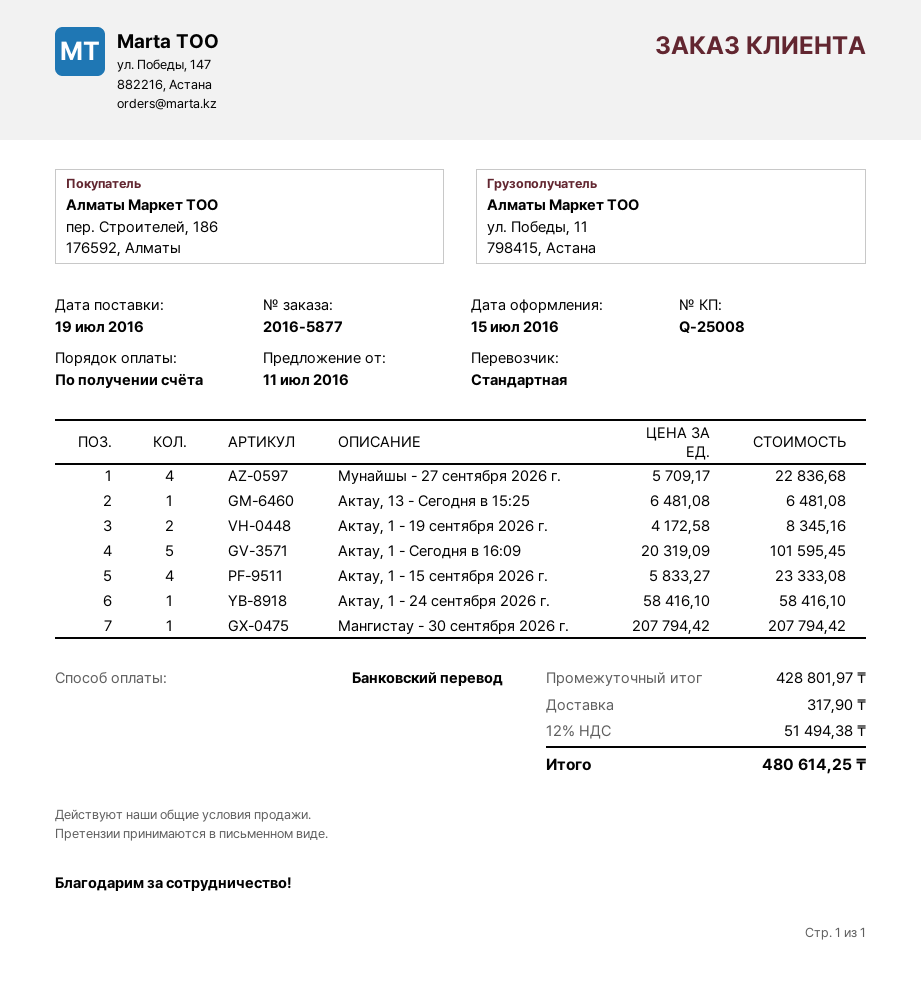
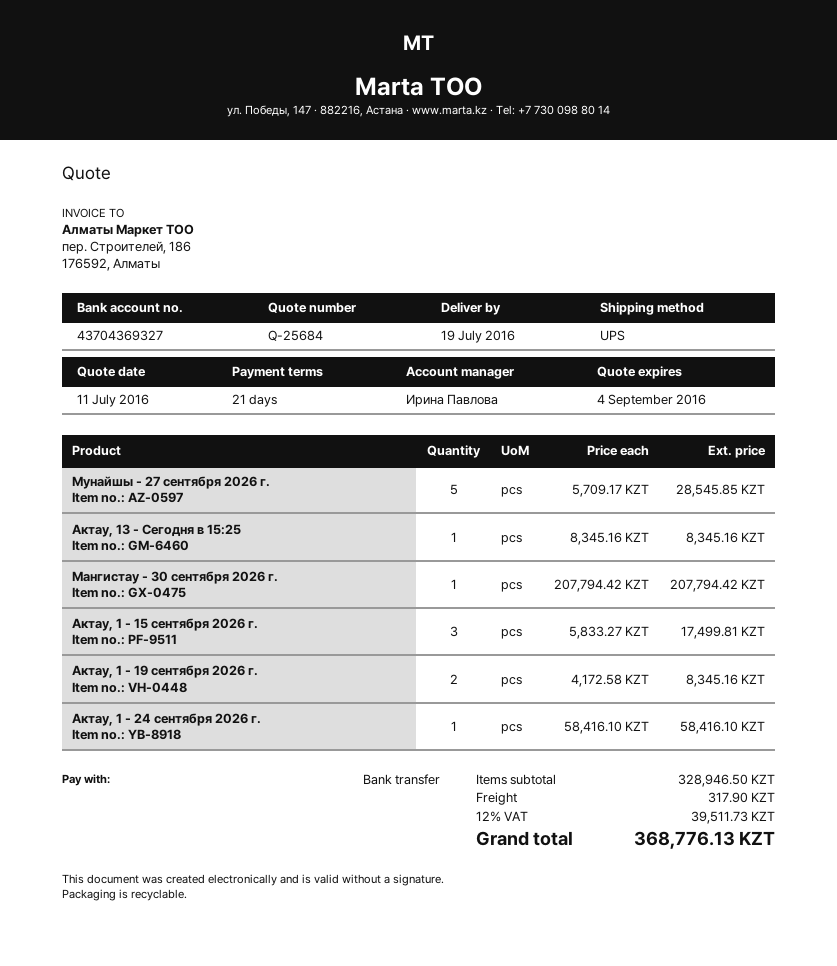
quote number: Q-25008 -> Q-25684
payment terms: on receipt -> 21 days
shipping method: standard -> UPS
Мунайшы - 27 сентября 2026 г.: 4 x 5709.17 = 22836.68 -> 5 x 5709.17 = 28545.85
Актау, 13 - Сегодня в 15:25: 1 x 6481.08 = 6481.08 -> 1 x 8345.16 = 8345.16
Актау, 1 - Сегодня в 16:09: 5 x 20319.09 = 101595.45 -> none
Актау, 1 - 15 сентября 2026 г.: 4 x 5833.27 = 23333.08 -> 3 x 5833.27 = 17499.81
subtotal: 428801.97 -> 328946.50
tax: 12% = 51494.38 -> 12% = 39511.73
total: 480614.25 -> 368776.13

